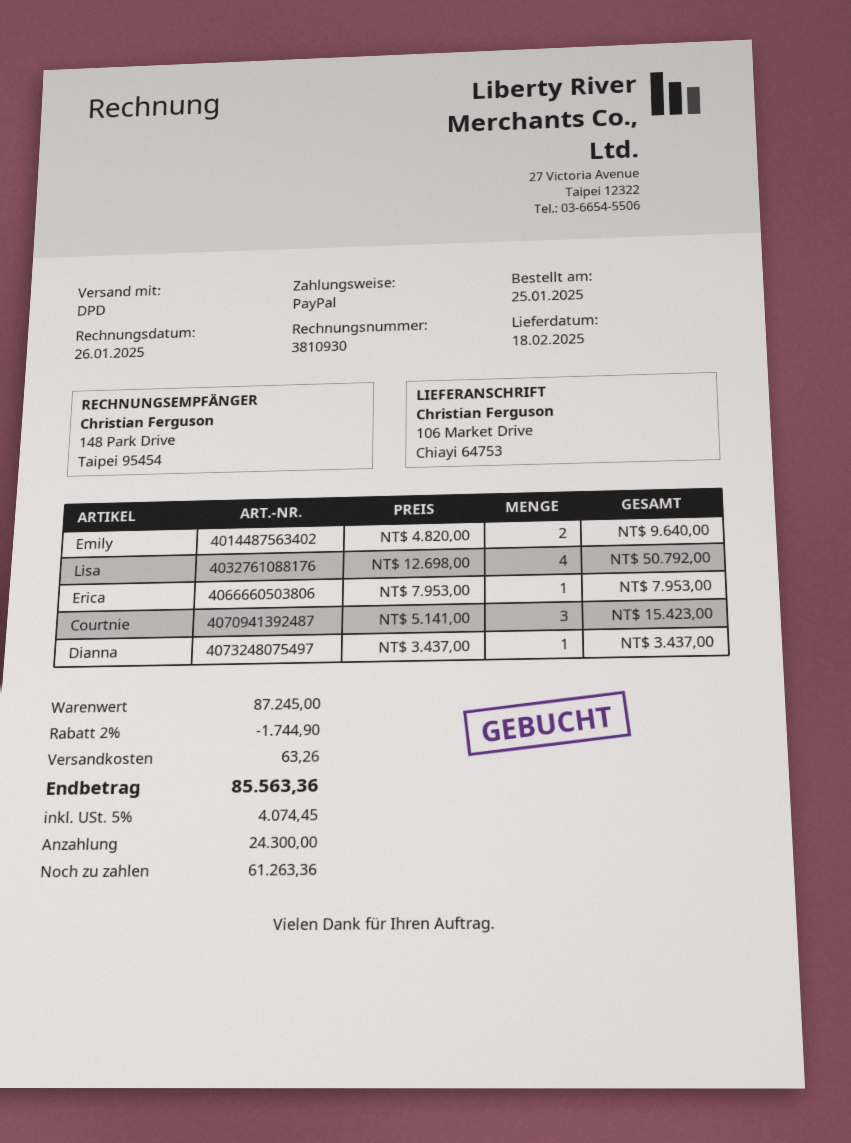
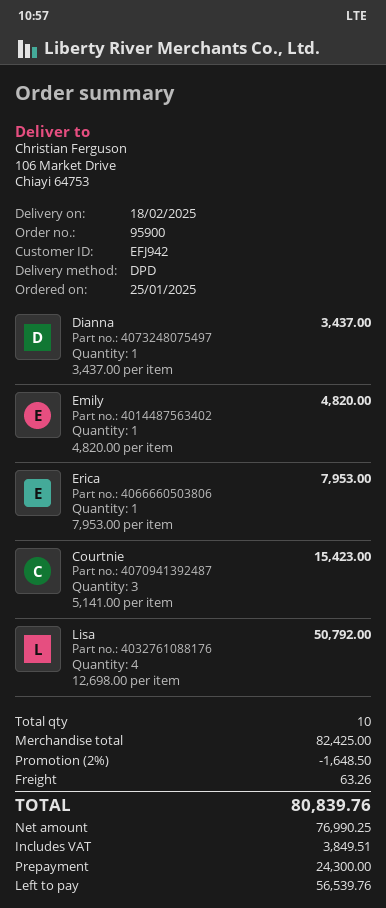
Emily: 2 x 4820.00 = 9640.00 -> 1 x 4820.00 = 4820.00
subtotal: 87245.00 -> 82425.00
discount: 2% = 1744.90 -> 2% = 1648.50
tax: 4074.45 -> 3849.51
total: 85563.36 -> 80839.76
balance: 61263.36 -> 56539.76

